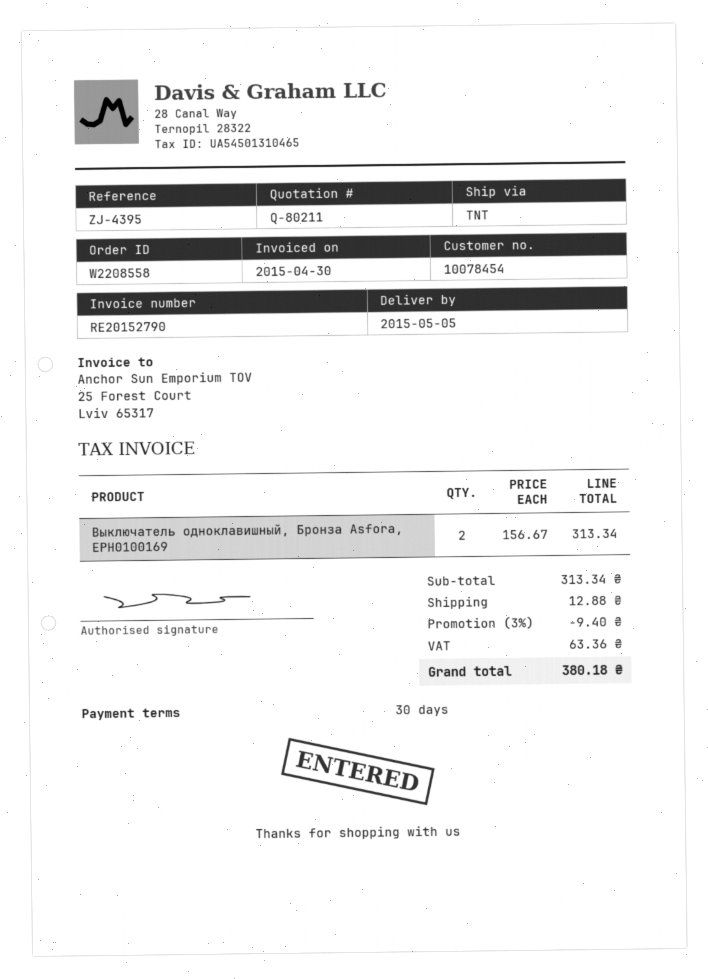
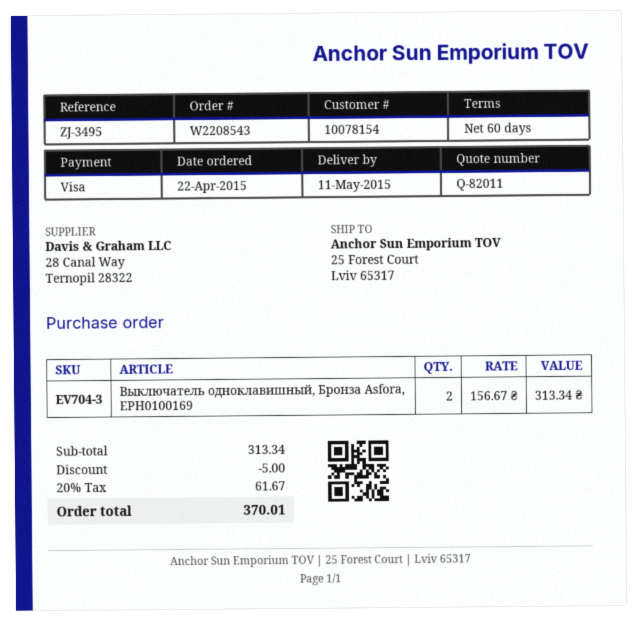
quote number: Q-80211 -> Q-82011
order number: W2208558 -> W2208543
delivery date: 2015-05-05 -> 2015-05-11
payment terms: 30 days -> 60 days
customer number: 10078454 -> 10078154
reference: ZJ-4395 -> ZJ-3495
discount: 9.40 -> 5.00
shipping: 12.88 -> none
tax: 63.36 -> 61.67
total: 380.18 -> 370.01

